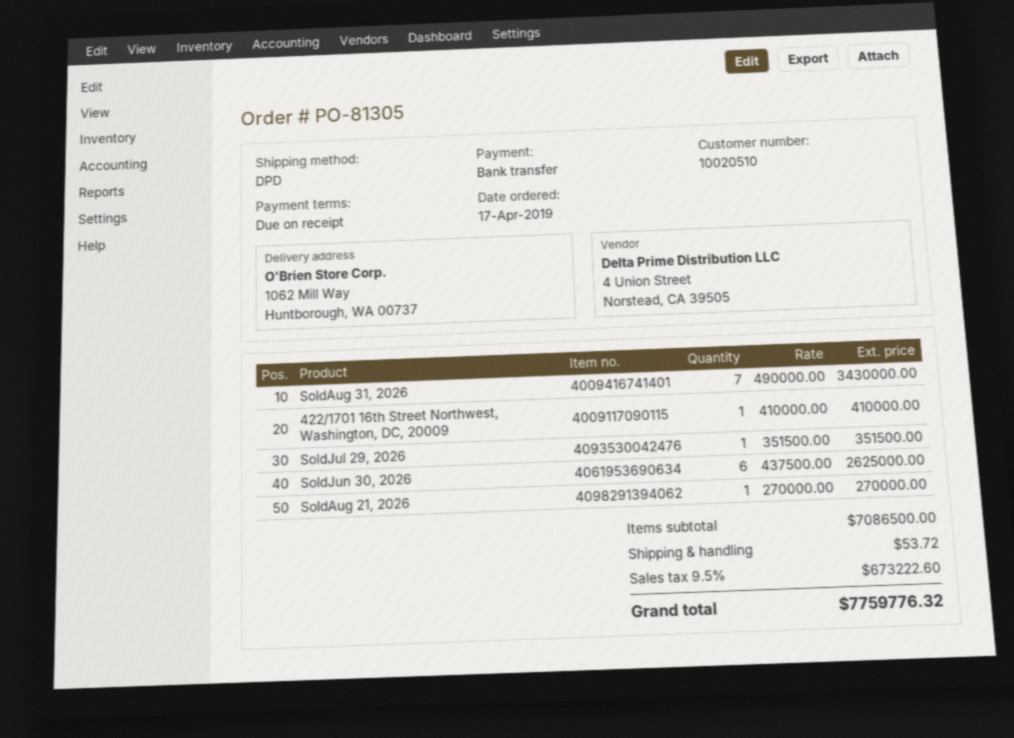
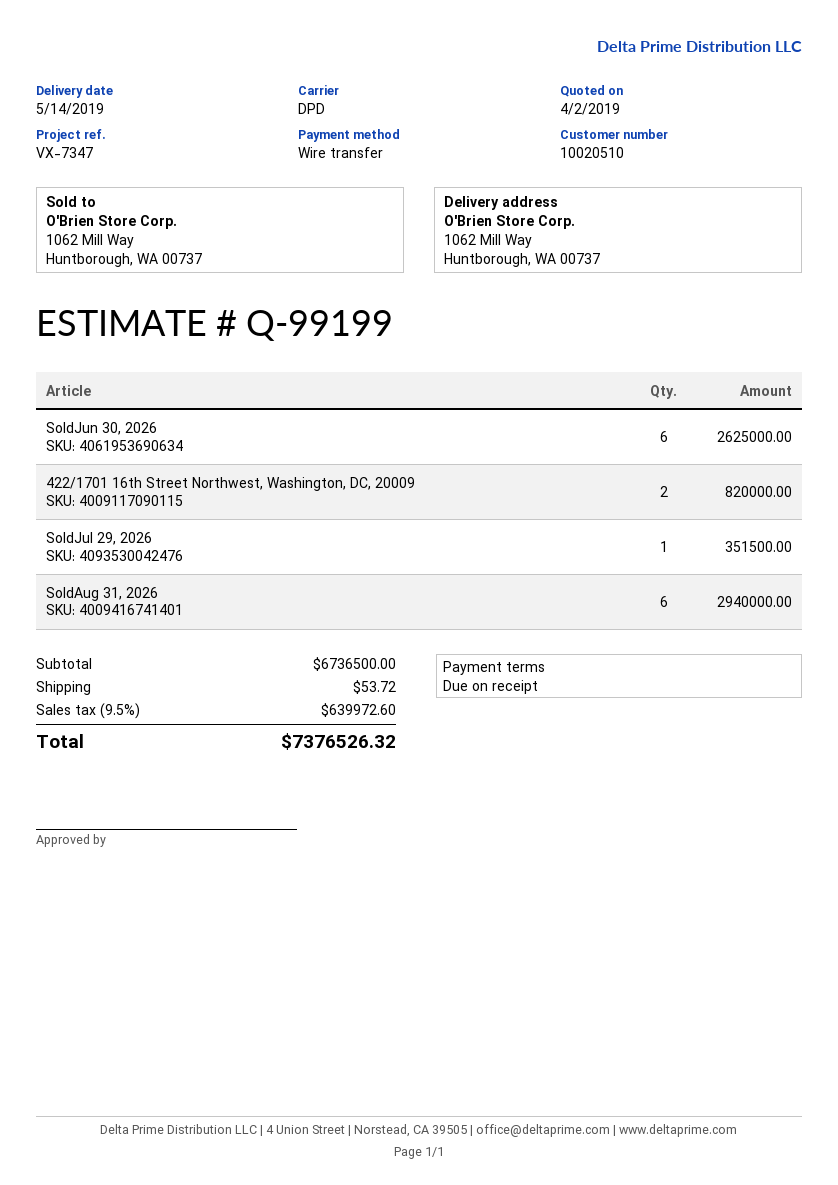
SoldAug 31, 2026: 7 for 3430000.00 -> 6 for 2940000.00
422/1701 16th Street Northwest, Washington, DC, 20009: 1 for 410000.00 -> 2 for 820000.00
SoldAug 21, 2026: 1 for 270000.00 -> none
subtotal: 7086500.00 -> 6736500.00
tax: 9.5% = 673222.60 -> 9.5% = 639972.60
total: 7759776.32 -> 7376526.32

